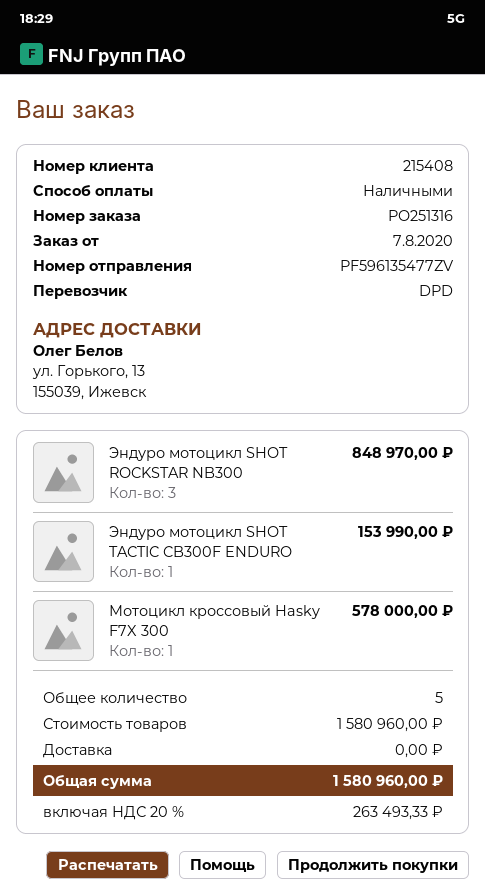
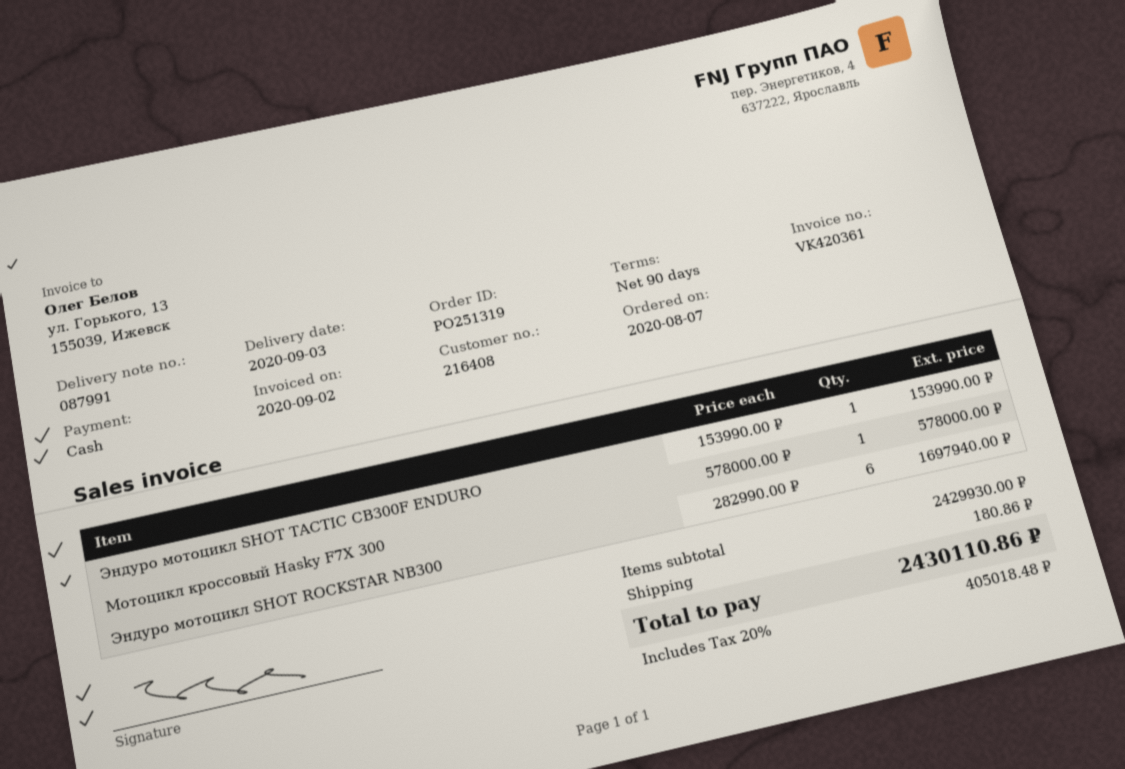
order number: PO251316 -> PO251319
customer number: 215408 -> 216408
Эндуро мотоцикл SHOT ROCKSTAR NB300: 3 for 848970.00 -> 6 for 1697940.00
subtotal: 1580960.00 -> 2429930.00
shipping: 0.00 -> 180.86
tax: 20% = 263493.33 -> 20% = 405018.48
total: 1580960.00 -> 2430110.86

